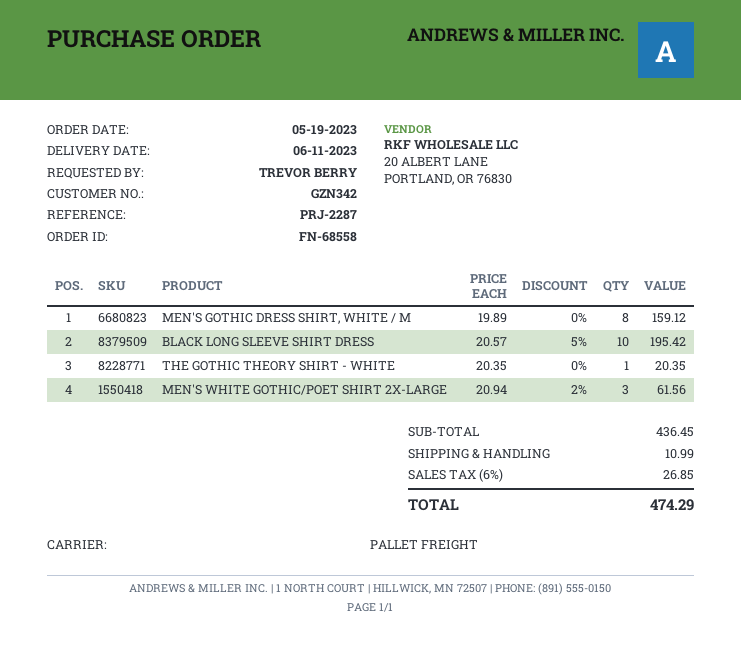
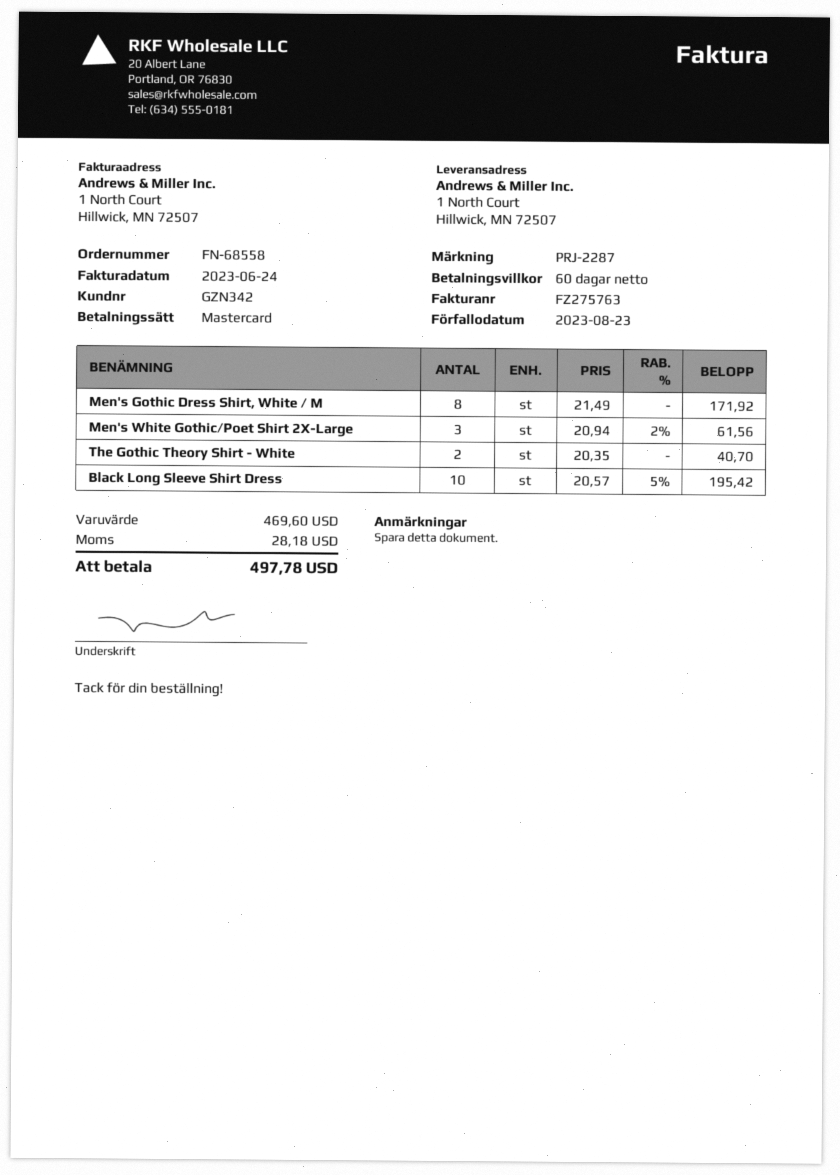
MEN'S GOTHIC DRESS SHIRT, WHITE / M: 8 x 19.89 = 159.12 -> 8 x 21.49 = 171.92
THE GOTHIC THEORY SHIRT - WHITE: 1 x 20.35 = 20.35 -> 2 x 20.35 = 40.70
subtotal: 436.45 -> 469.60
shipping: 10.99 -> none
tax: 26.85 -> 28.18
total: 474.29 -> 497.78

